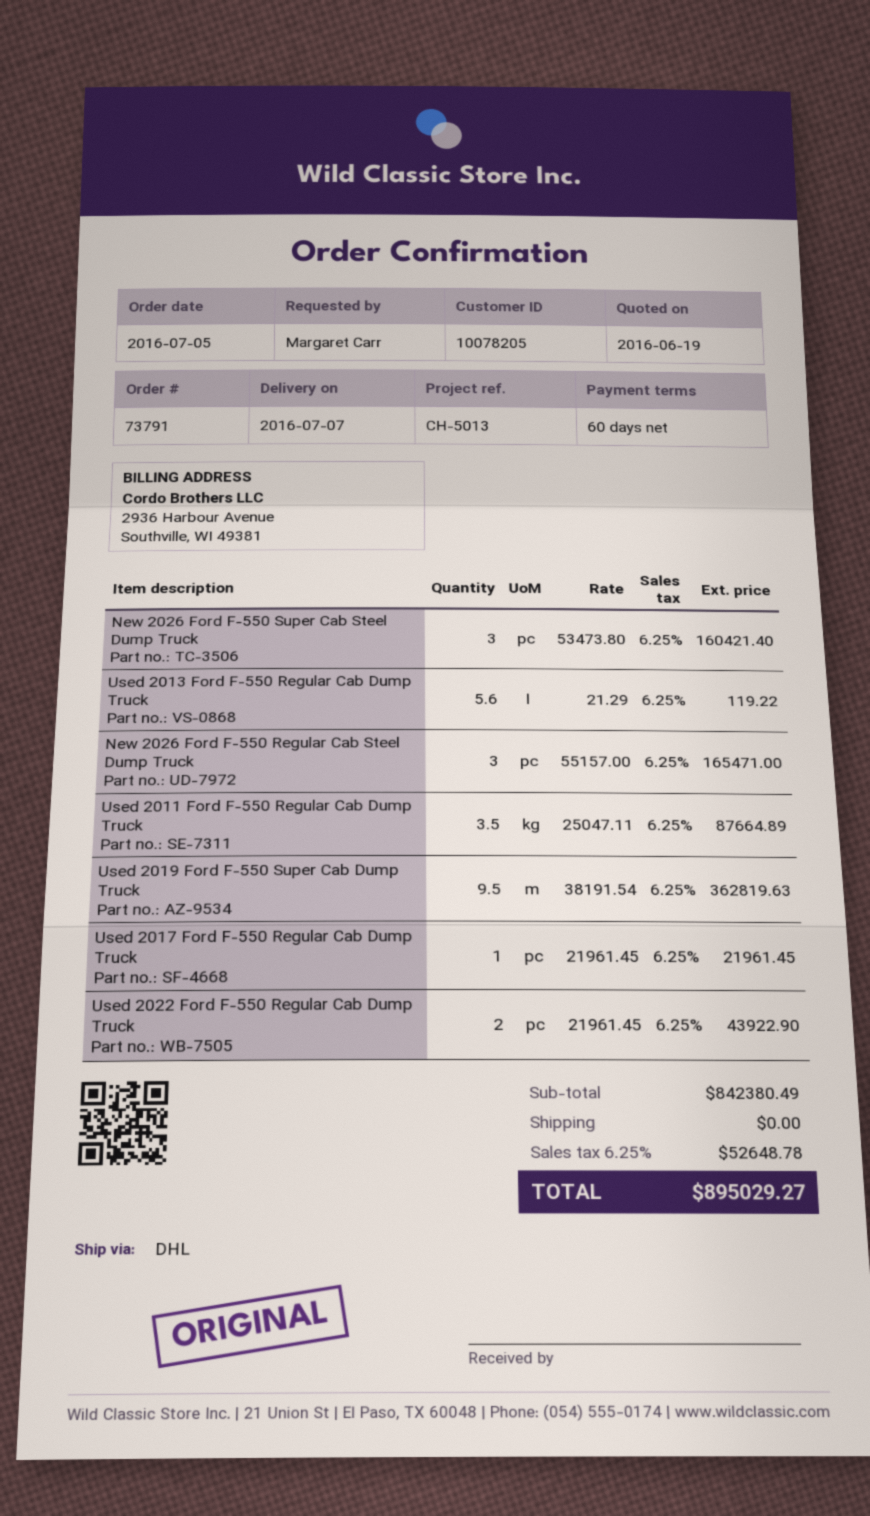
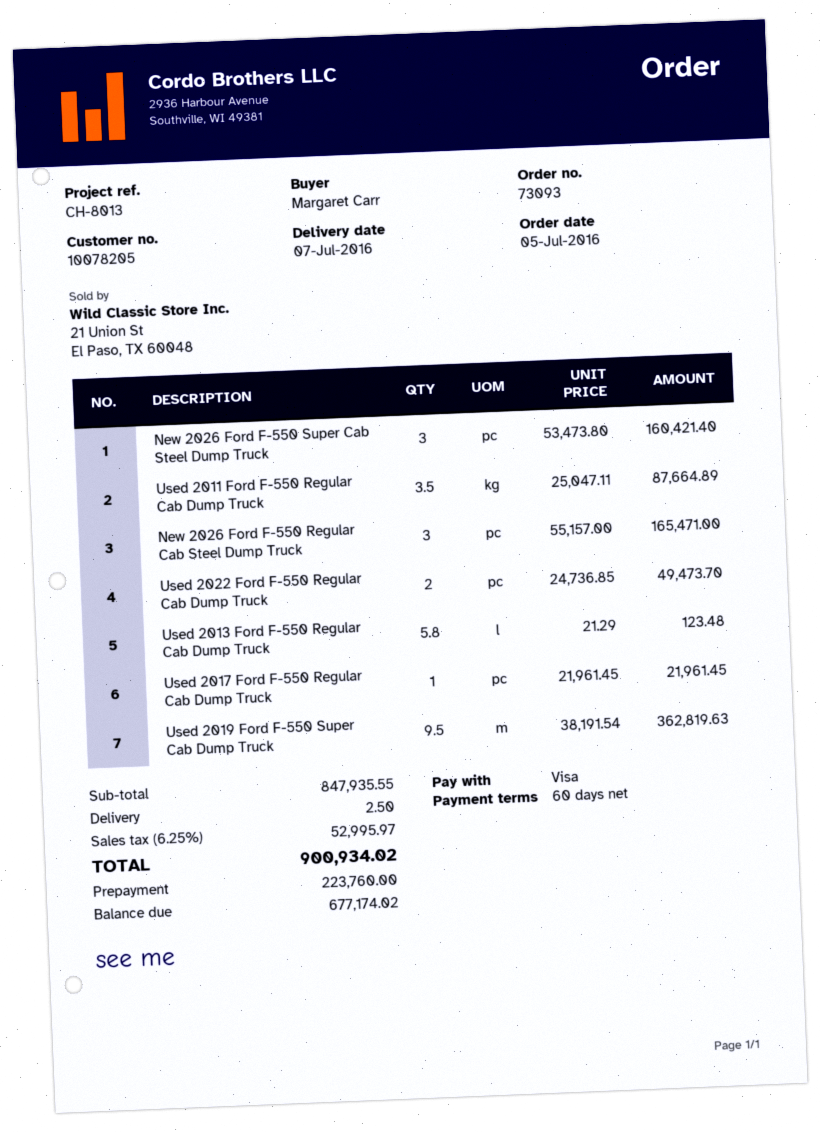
order number: 73791 -> 73093
reference: CH-5013 -> CH-8013
Used 2013 Ford F-550 Regular Cab Dump Truck: 5.6 x 21.29 = 119.22 -> 5.8 x 21.29 = 123.48
Used 2022 Ford F-550 Regular Cab Dump Truck: 2 x 21961.45 = 43922.90 -> 2 x 24736.85 = 49473.70
subtotal: 842380.49 -> 847935.55
shipping: 0.00 -> 2.50
tax: 6.25% = 52648.78 -> 6.25% = 52995.97
total: 895029.27 -> 900934.02

